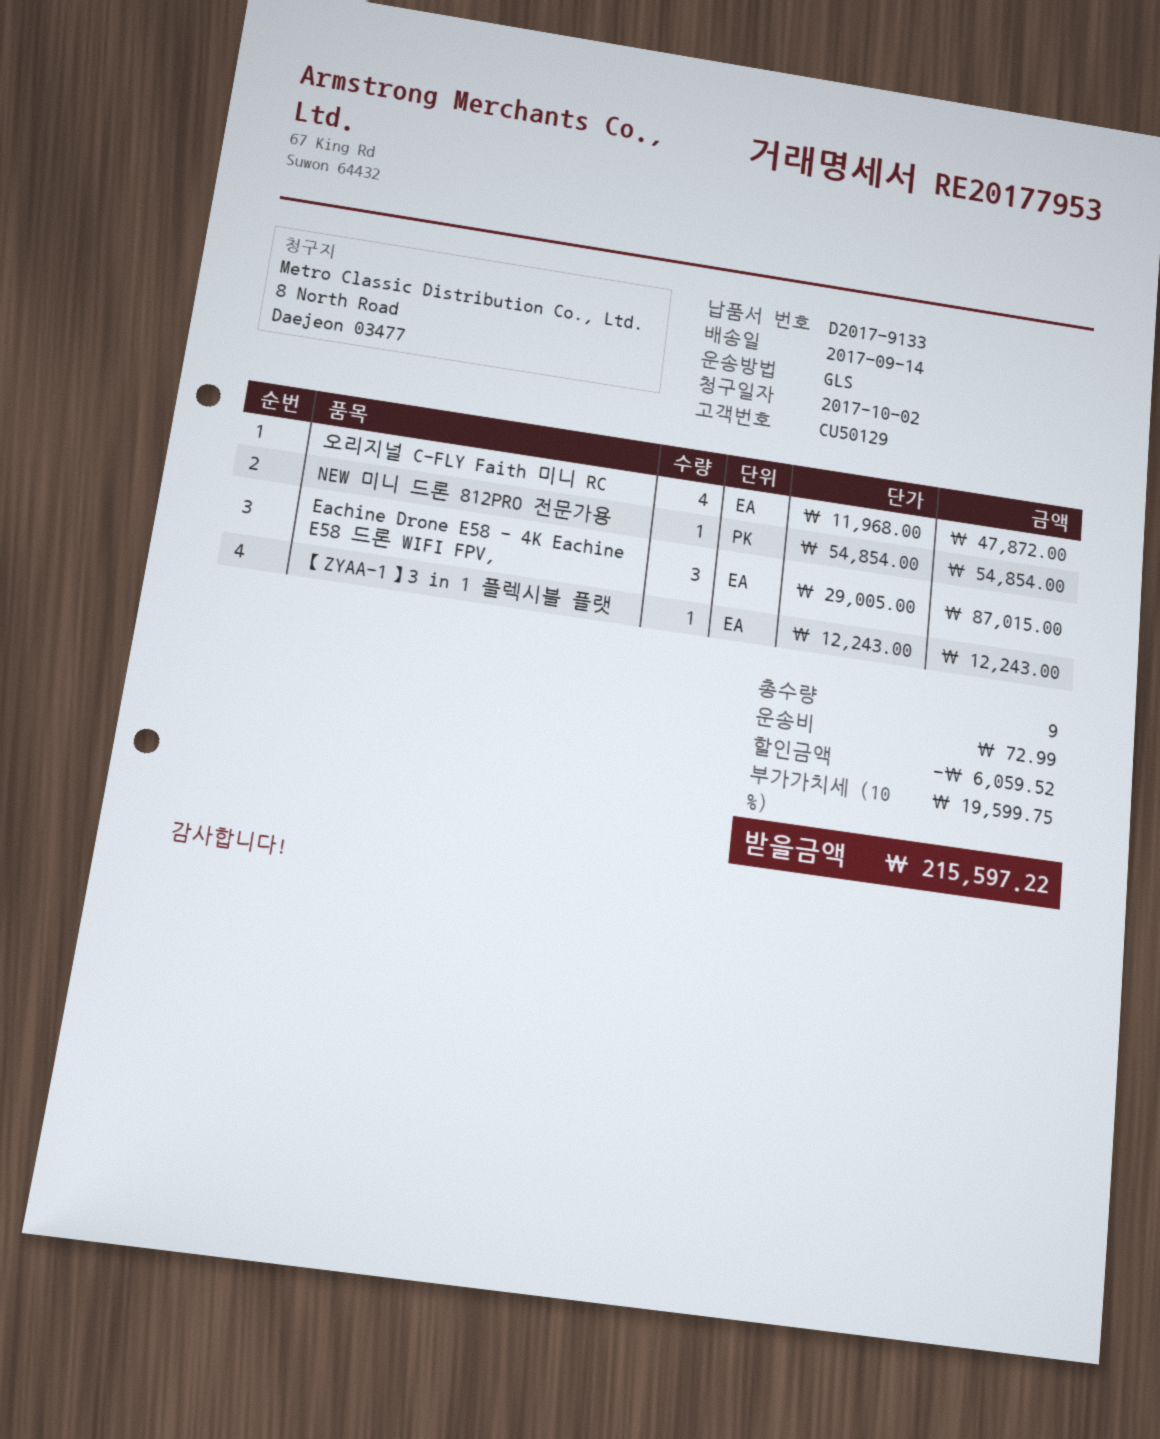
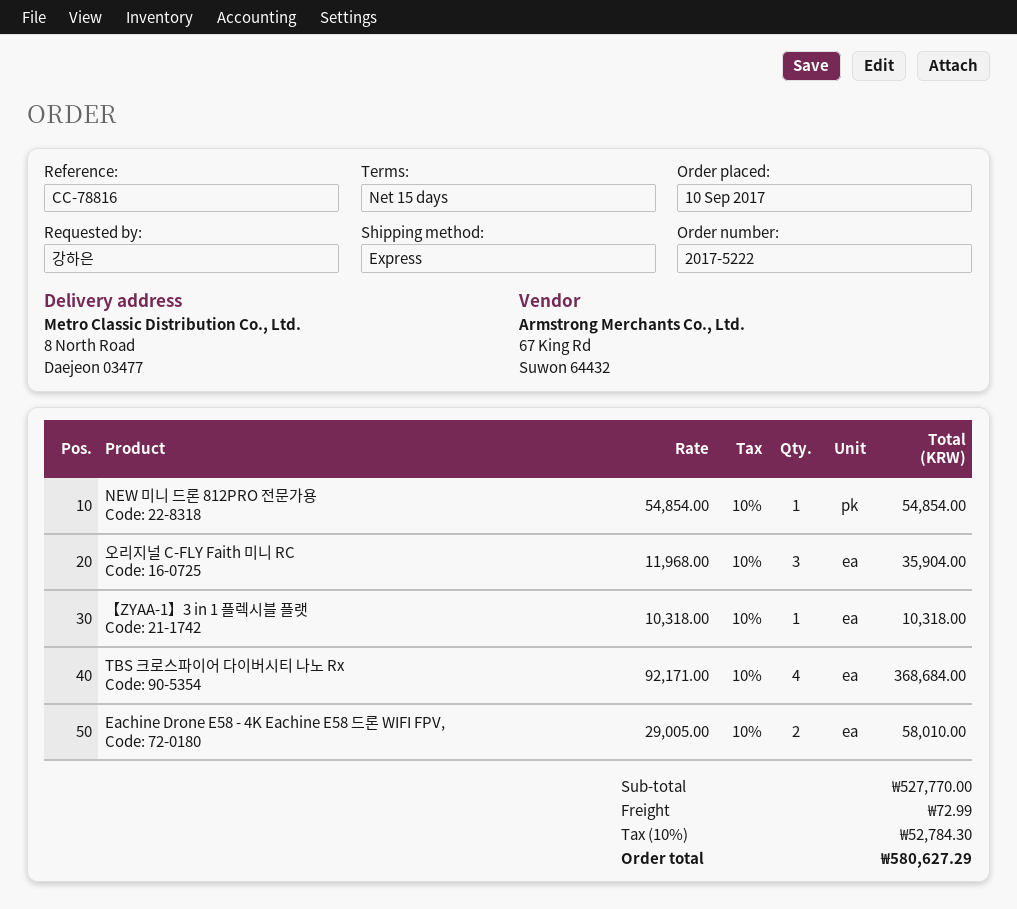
shipping method: GLS -> express
오리지널 C-FLY Faith 미니 RC: 4 x 11968.00 = 47872.00 -> 3 x 11968.00 = 35904.00
Eachine Drone E58 - 4K Eachine E58 드론 WIFI FPV,: 3 x 29005.00 = 87015.00 -> 2 x 29005.00 = 58010.00
【ZYAA-1】3 in 1 플렉시블 플랫: 1 x 12243.00 = 12243.00 -> 1 x 10318.00 = 10318.00
TBS 크로스파이어 다이버시티 나노 Rx: none -> 4 x 92171.00 = 368684.00
discount: 6059.52 -> none
tax: 10% = 19599.75 -> 10% = 52784.30
total: 215597.22 -> 580627.29

